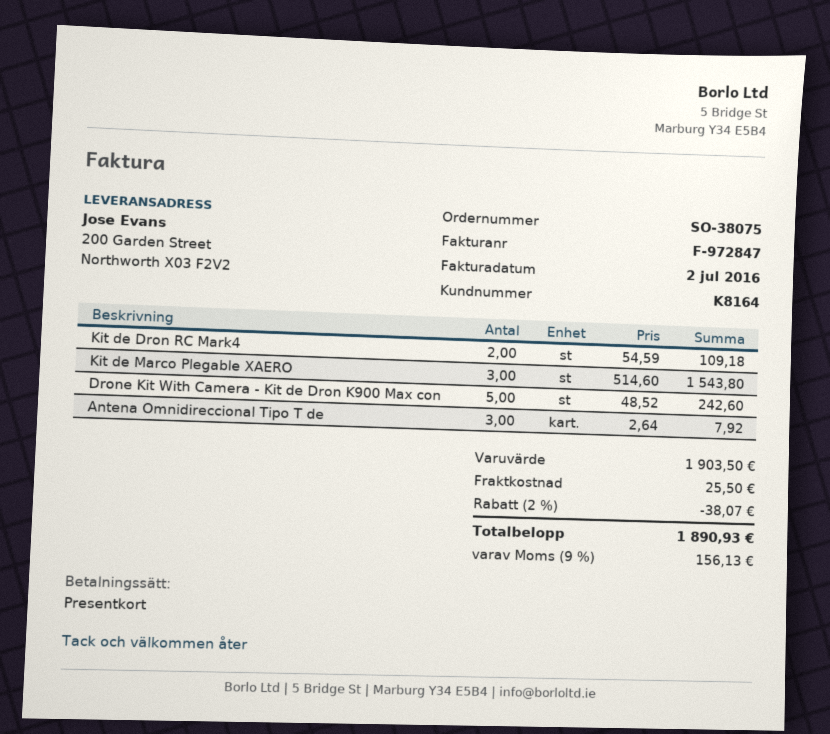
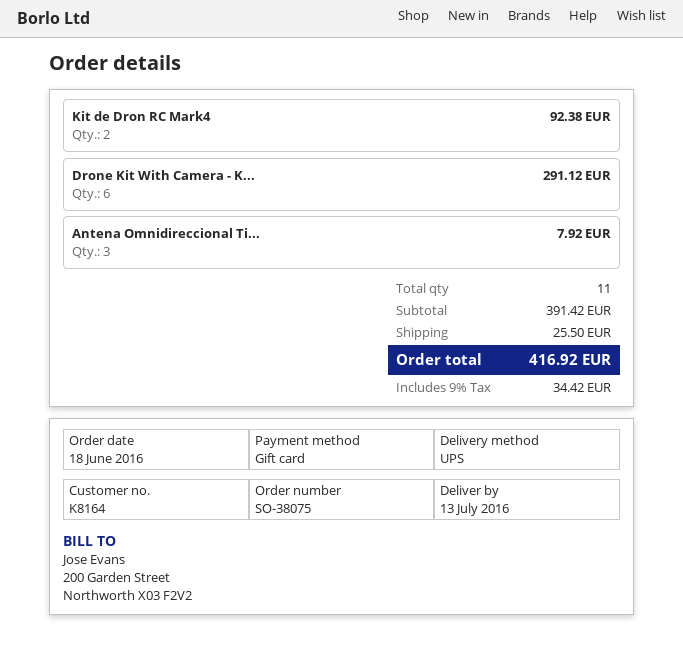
Kit de Dron RC Mark4: 2 for 109.18 -> 2 for 92.38
Kit de Marco Plegable XAERO: 3 for 1543.80 -> none
Drone Kit With Camera - Kit de Dron K900 Max con: 5 for 242.60 -> 6 for 291.12
subtotal: 1903.50 -> 391.42
discount: 2% = 38.07 -> none
tax: 9% = 156.13 -> 9% = 34.42
total: 1890.93 -> 416.92

